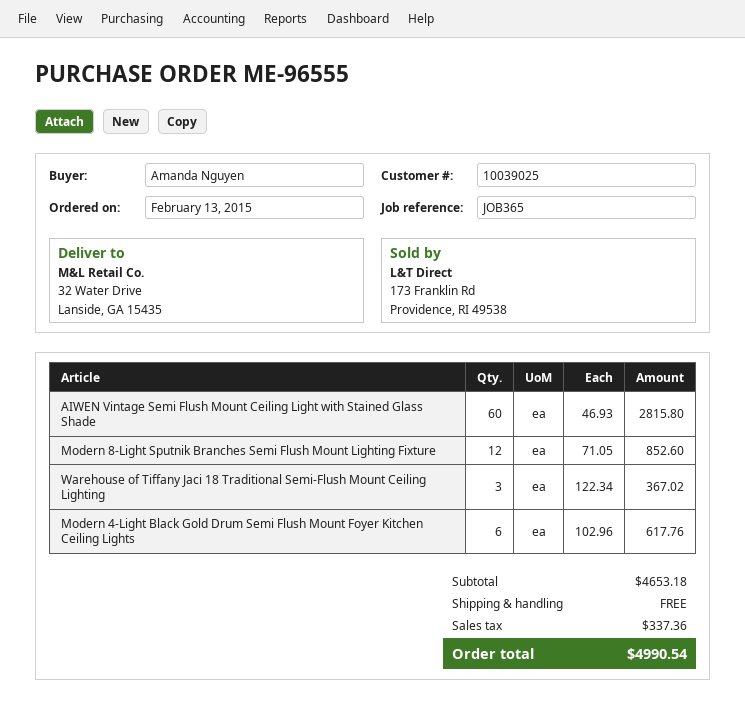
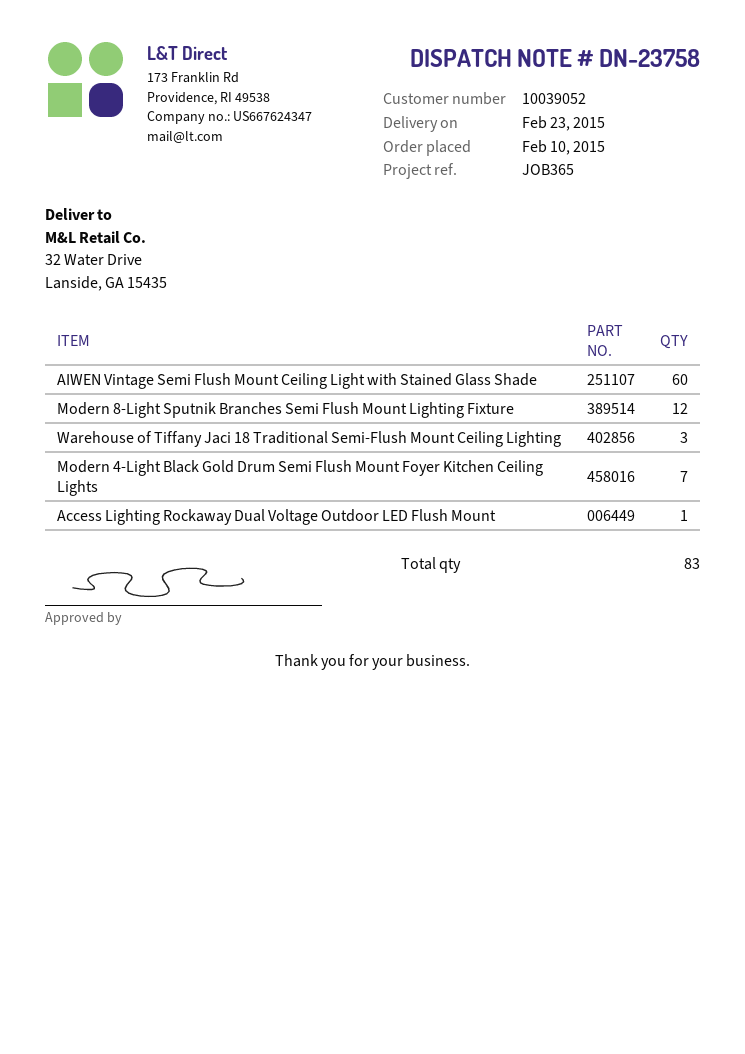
order date: 2015-02-13 -> 2015-02-10
customer number: 10039025 -> 10039052
Modern 4-Light Black Gold Drum Semi Flush Mount Foyer Kitchen Ceiling Lights: 6 -> 7
Access Lighting Rockaway Dual Voltage Outdoor LED Flush Mount: none -> 1

